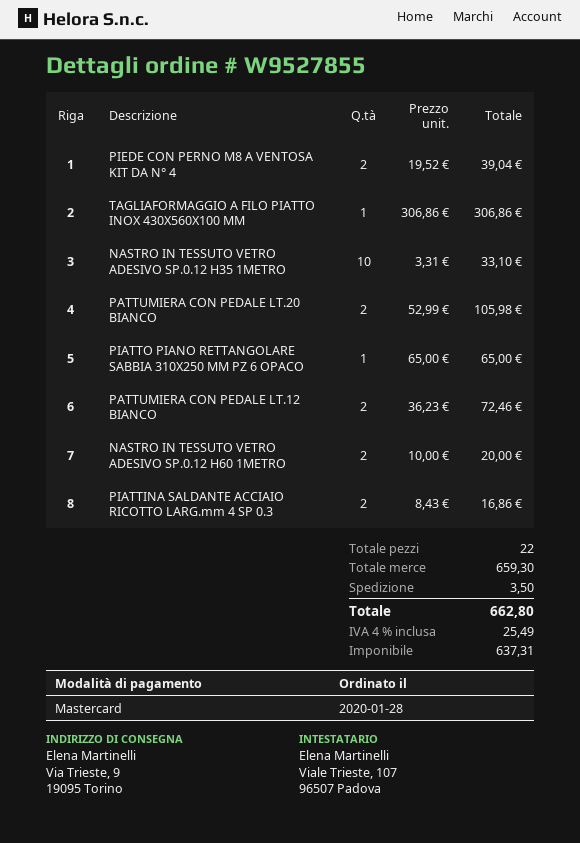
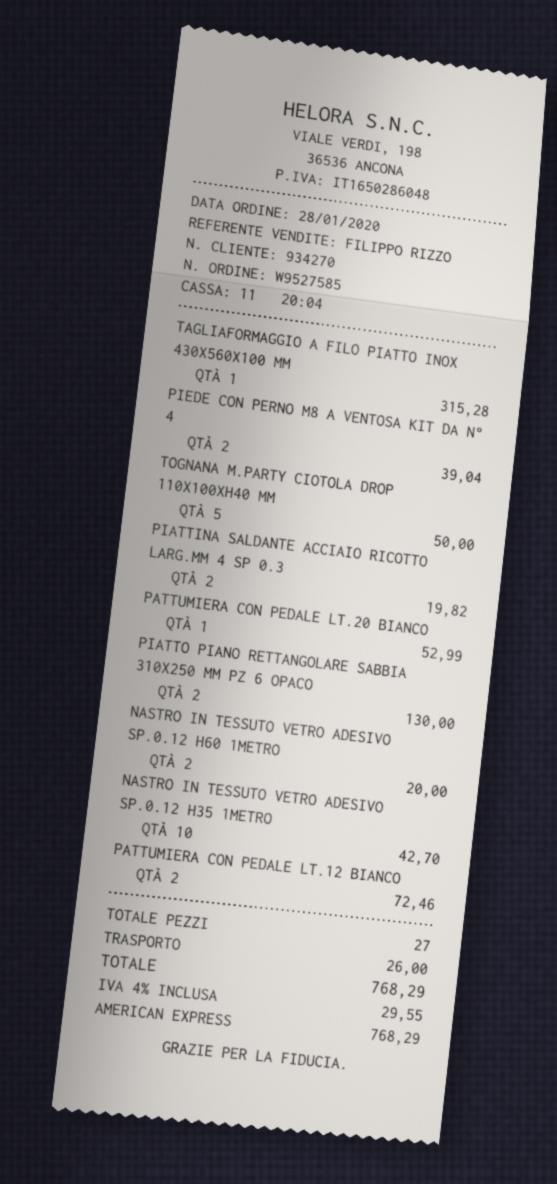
order number: W9527855 -> W9527585
payment method: Mastercard -> American Express
TAGLIAFORMAGGIO A FILO PIATTO INOX 430X560X100 MM: 1 for 306.86 -> 1 for 315.28
NASTRO IN TESSUTO VETRO ADESIVO SP.0.12 H35 1METRO: 10 for 33.10 -> 10 for 42.70
PATTUMIERA CON PEDALE LT.20 BIANCO: 2 for 105.98 -> 1 for 52.99
PIATTO PIANO RETTANGOLARE SABBIA 310X250 MM PZ 6 OPACO: 1 for 65.00 -> 2 for 130.00
PIATTINA SALDANTE ACCIAIO RICOTTO LARG.mm 4 SP 0.3: 2 for 16.86 -> 2 for 19.82
TOGNANA M.PARTY CIOTOLA DROP 110X100XH40 MM: none -> 5 for 50.00
total quantity: 22 -> 27
shipping: 3.50 -> 26.00
tax: 4% = 25.49 -> 4% = 29.55
total: 662.80 -> 768.29

